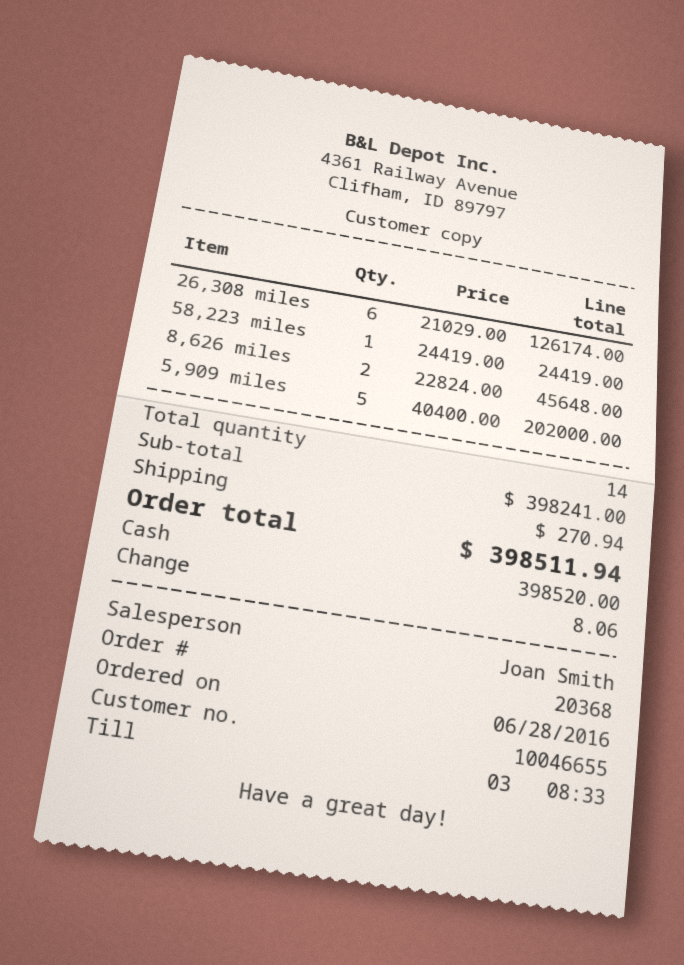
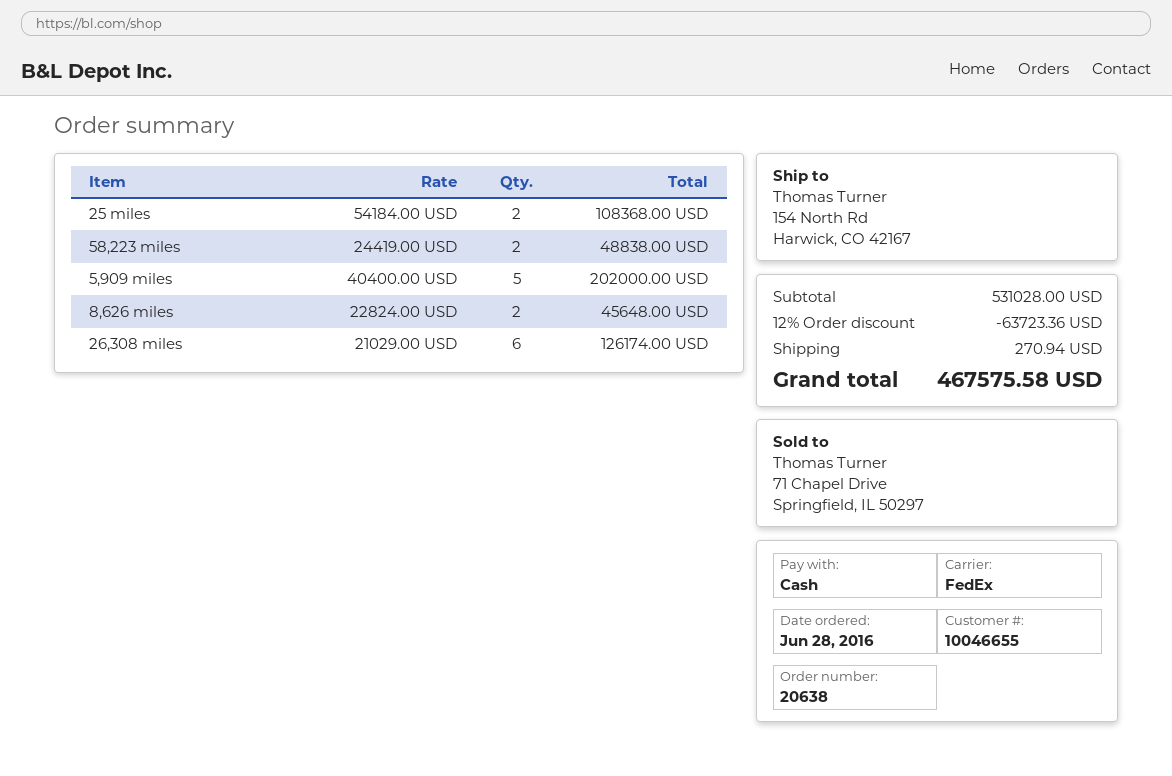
order number: 20368 -> 20638
58,223 miles: 1 x 24419.00 = 24419.00 -> 2 x 24419.00 = 48838.00
25 miles: none -> 2 x 54184.00 = 108368.00
subtotal: 398241.00 -> 531028.00
discount: none -> 12% = 63723.36
total: 398511.94 -> 467575.58

